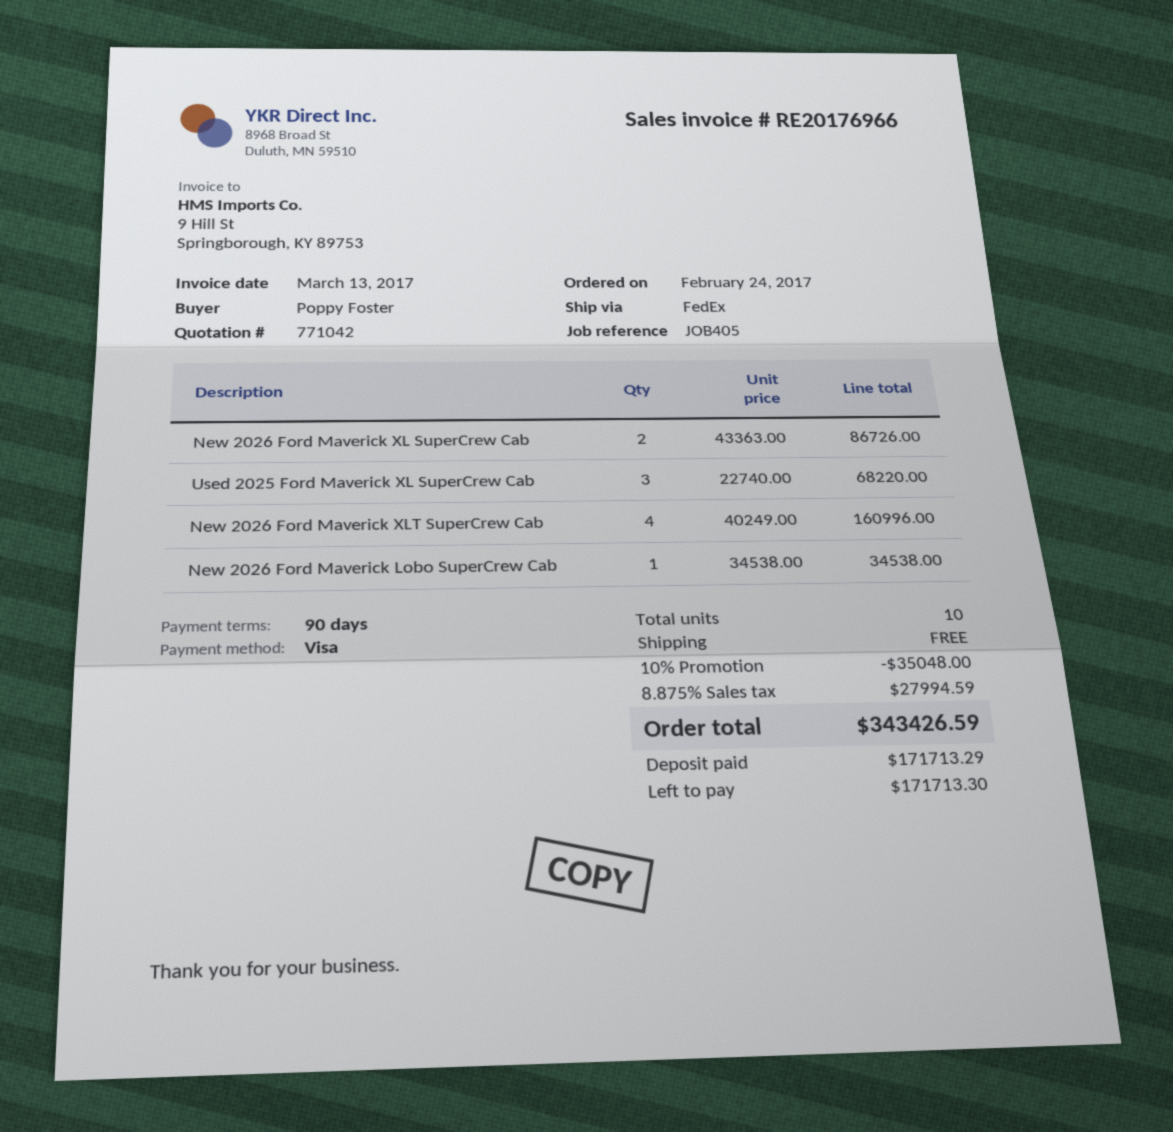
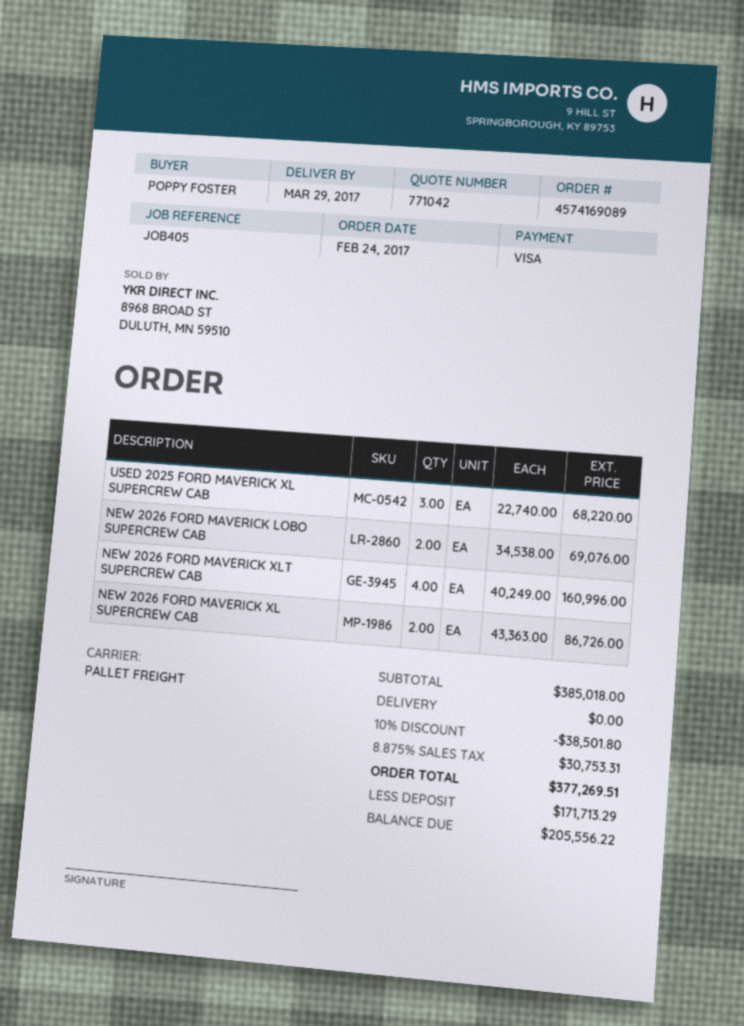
shipping method: FedEx -> pallet freight
New 2026 Ford Maverick Lobo SuperCrew Cab: 1 x 34538.00 = 34538.00 -> 2 x 34538.00 = 69076.00
discount: 10% = 35048.00 -> 10% = 38501.80
tax: 8.875% = 27994.59 -> 8.875% = 30753.31
total: 343426.59 -> 377269.51
balance: 171713.30 -> 205556.22

